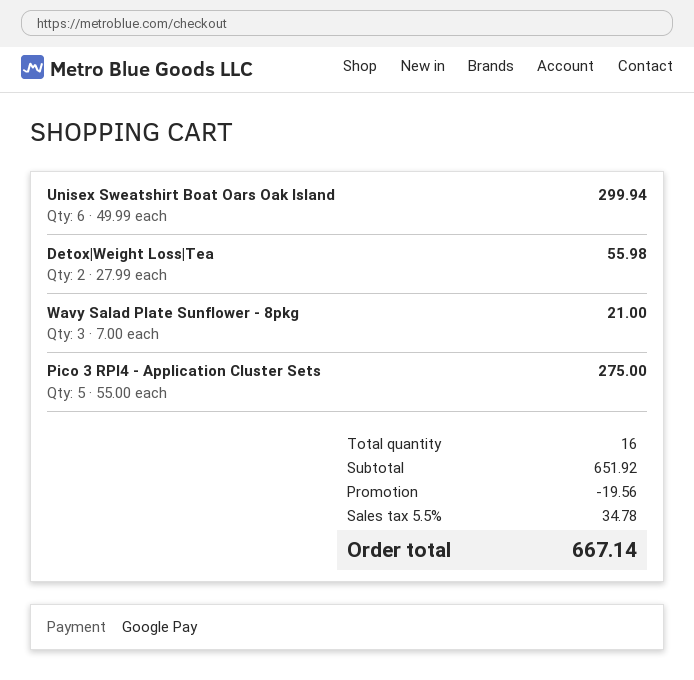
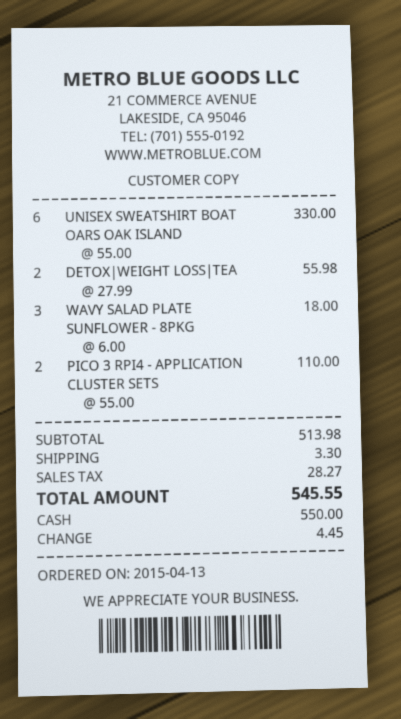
payment method: Google Pay -> cash
Unisex Sweatshirt Boat Oars Oak Island: 6 x 49.99 = 299.94 -> 6 x 55.00 = 330.00
Wavy Salad Plate Sunflower - 8pkg: 3 x 7.00 = 21.00 -> 3 x 6.00 = 18.00
Pico 3 RPI4 - Application Cluster Sets: 5 x 55.00 = 275.00 -> 2 x 55.00 = 110.00
subtotal: 651.92 -> 513.98
discount: 19.56 -> none
shipping: none -> 3.30
tax: 34.78 -> 28.27
total: 667.14 -> 545.55

